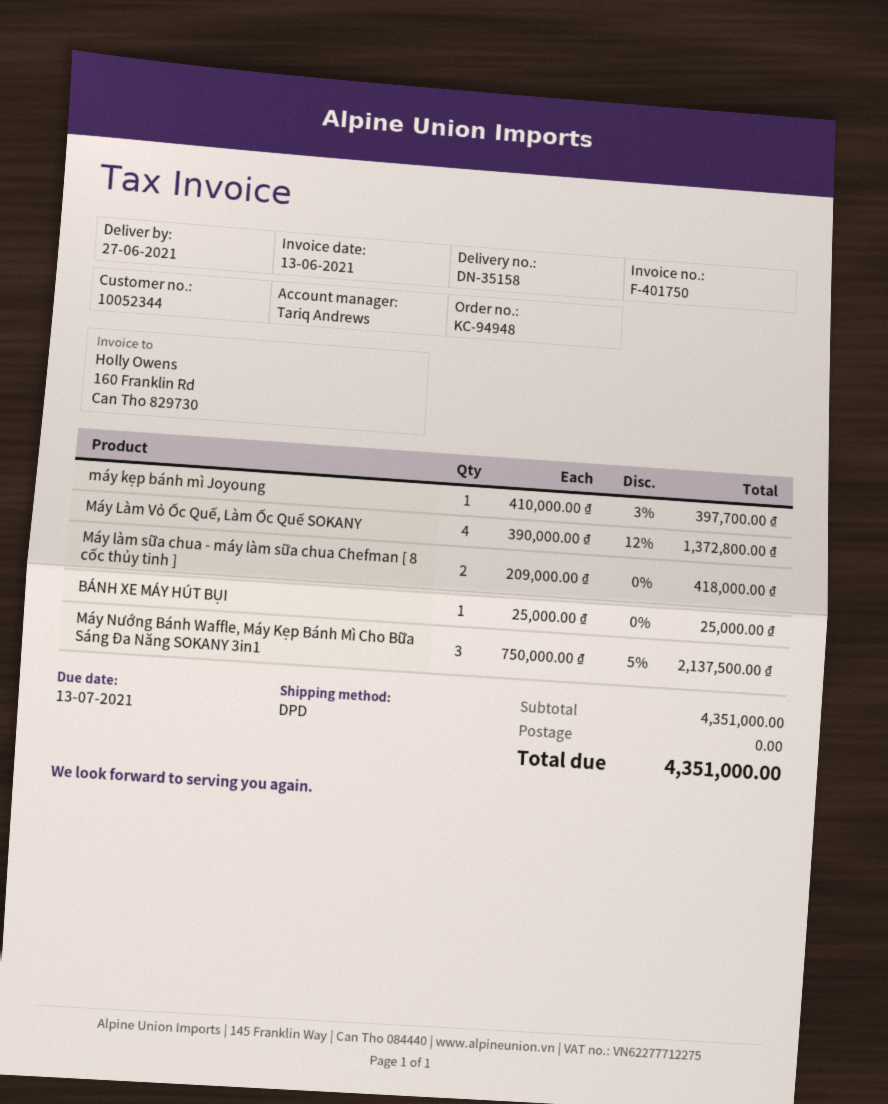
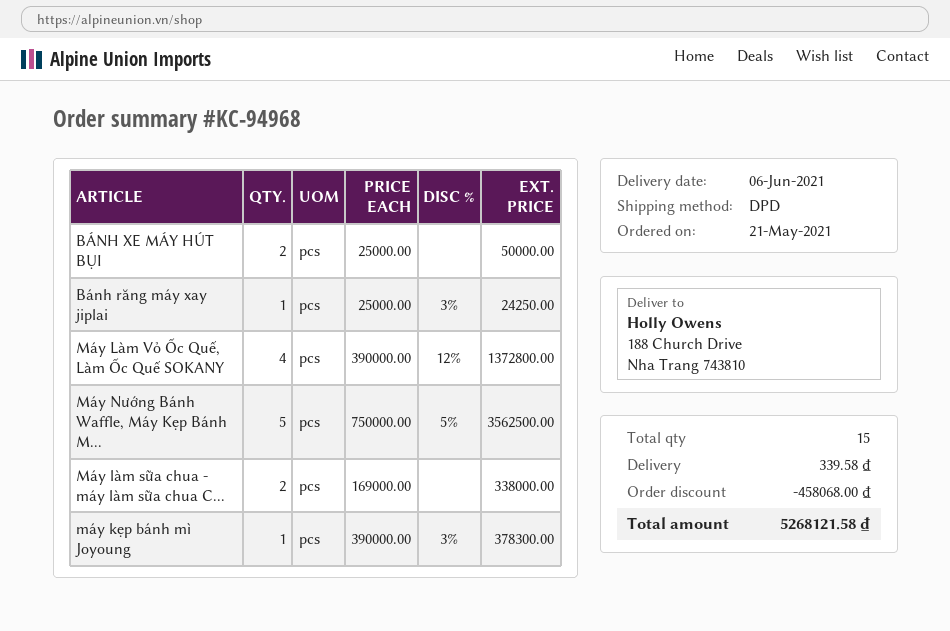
order number: KC-94948 -> KC-94968
delivery date: 2021-06-27 -> 2021-06-06
máy kẹp bánh mì Joyoung: 1 x 410000.00 - 3% = 397700.00 -> 1 x 390000.00 - 3% = 378300.00
Máy làm sữa chua - máy làm sữa chua Chefman [ 8 cốc thủy tinh ]: 2 x 209000.00 = 418000.00 -> 2 x 169000.00 = 338000.00
BÁNH XE MÁY HÚT BỤI: 1 x 25000.00 = 25000.00 -> 2 x 25000.00 = 50000.00
Máy Nướng Bánh Waffle, Máy Kẹp Bánh Mì Cho Bữa Sáng Đa Năng SOKANY 3in1: 3 x 750000.00 - 5% = 2137500.00 -> 5 x 750000.00 - 5% = 3562500.00
Bánh răng máy xay jiplai: none -> 1 x 25000.00 - 3% = 24250.00
discount: none -> 458068.00
shipping: 0.00 -> 339.58
total: 4351000.00 -> 5268121.58

